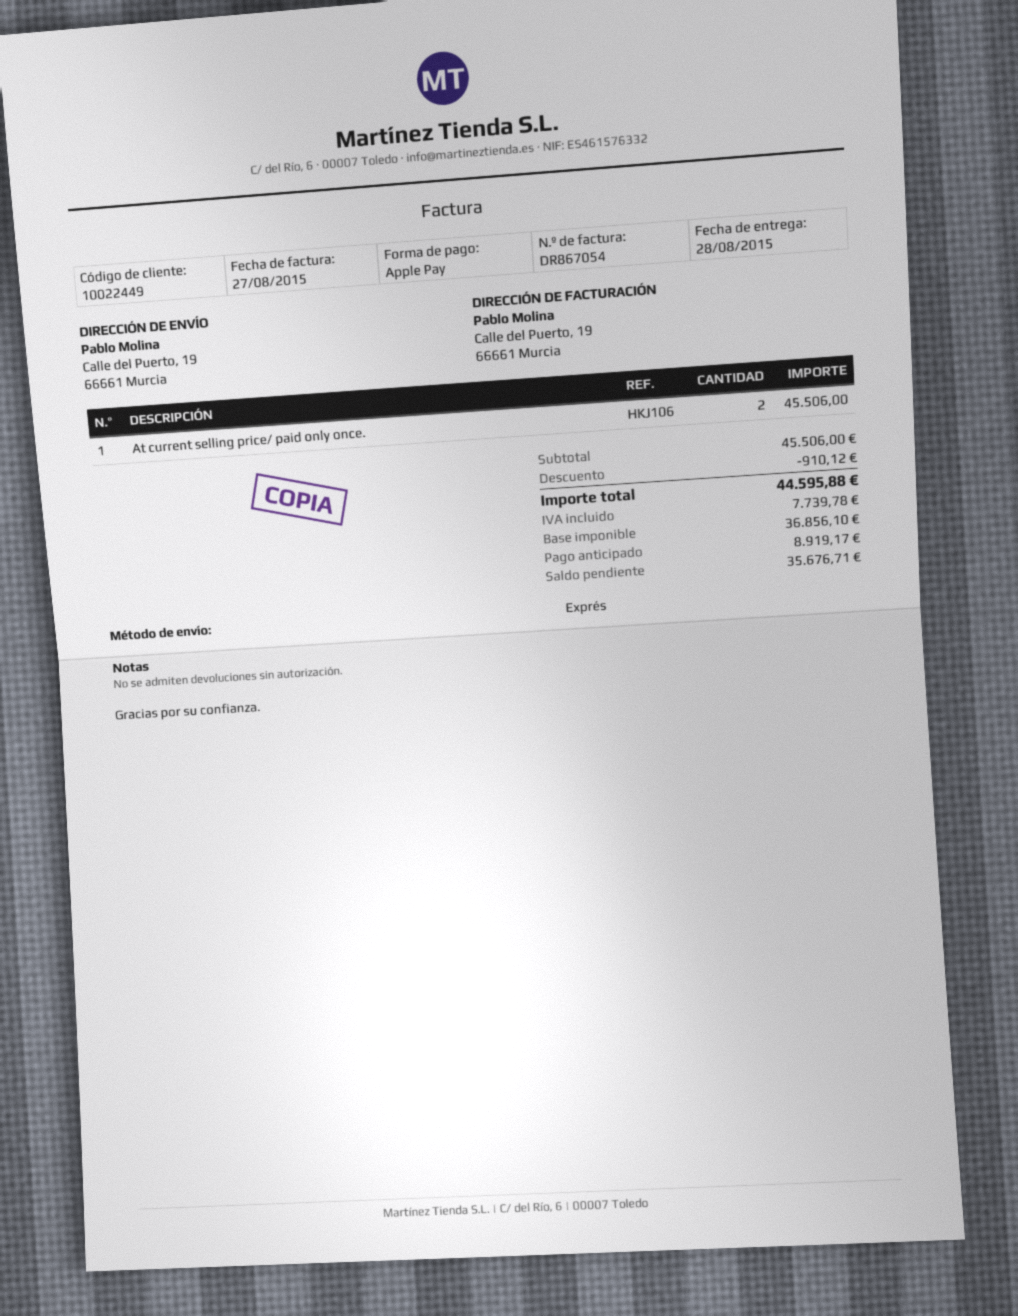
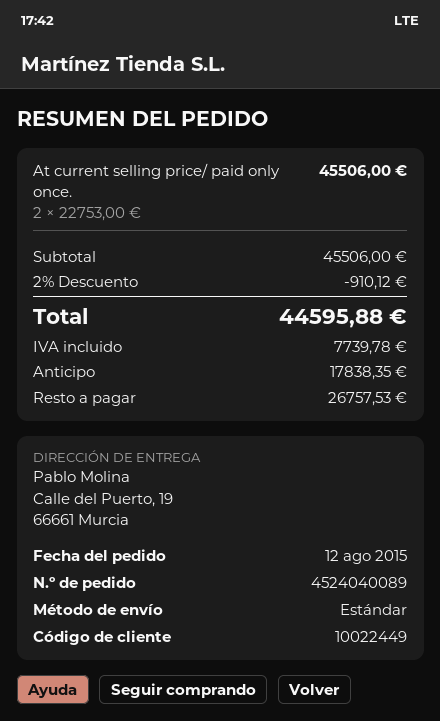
shipping method: express -> standard
deposit: 8919.17 -> 17838.35
balance: 35676.71 -> 26757.53

